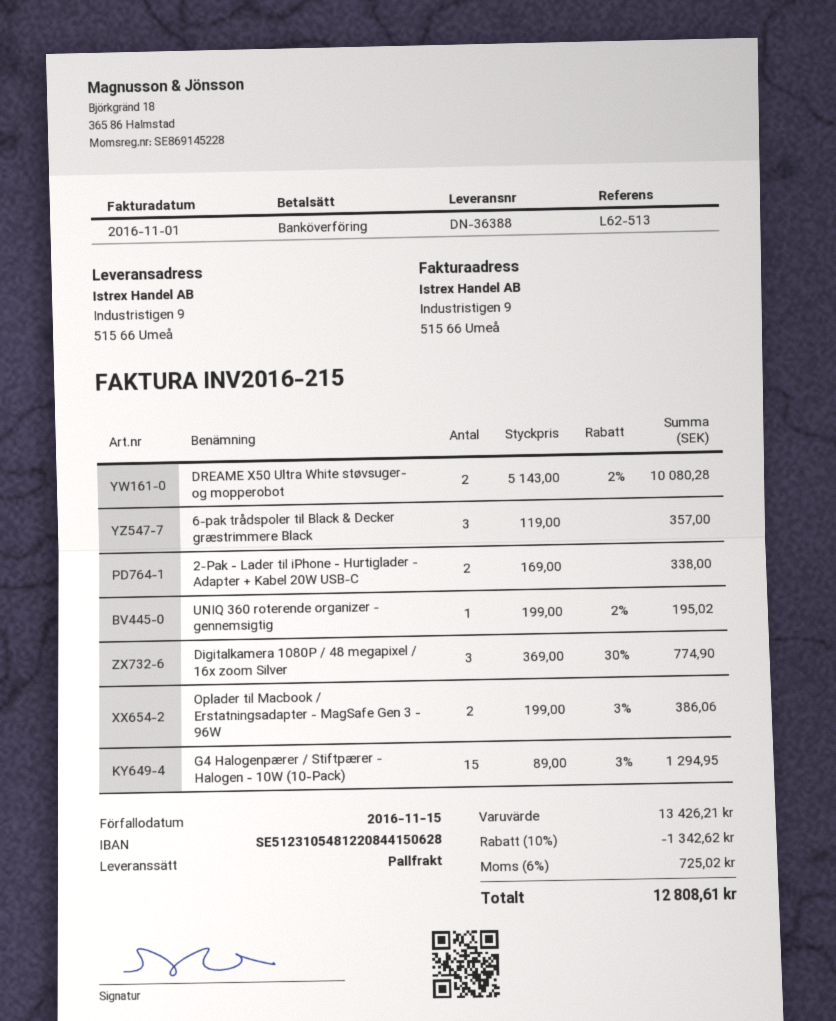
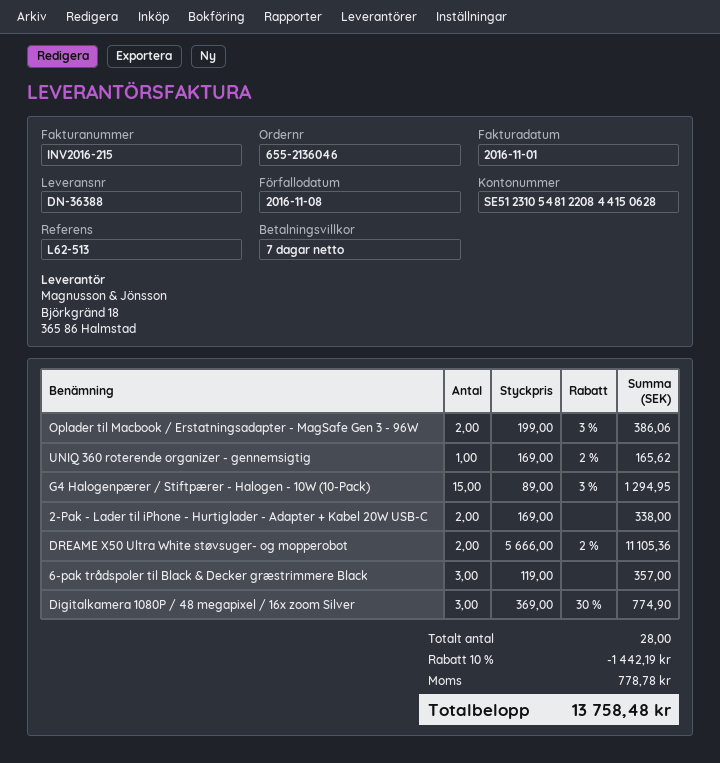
due date: 2016-11-15 -> 2016-11-08
DREAME X50 Ultra White støvsuger- og mopperobot: 2 x 5143.00 - 2% = 10080.28 -> 2 x 5666.00 - 2% = 11105.36
UNIQ 360 roterende organizer - gennemsigtig: 1 x 199.00 - 2% = 195.02 -> 1 x 169.00 - 2% = 165.62
discount: 10% = 1342.62 -> 10% = 1442.19
tax: 725.02 -> 778.78
total: 12808.61 -> 13758.48

